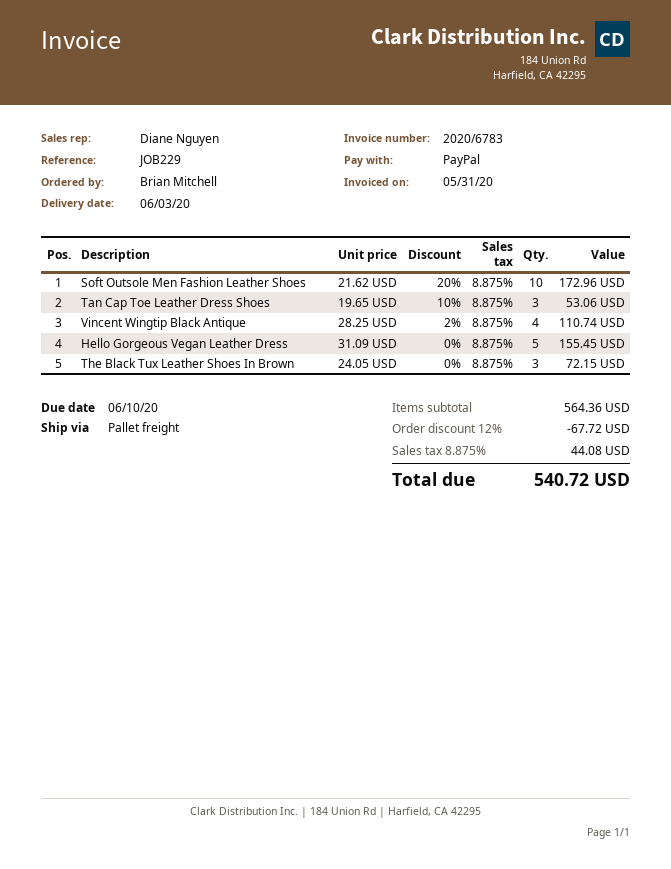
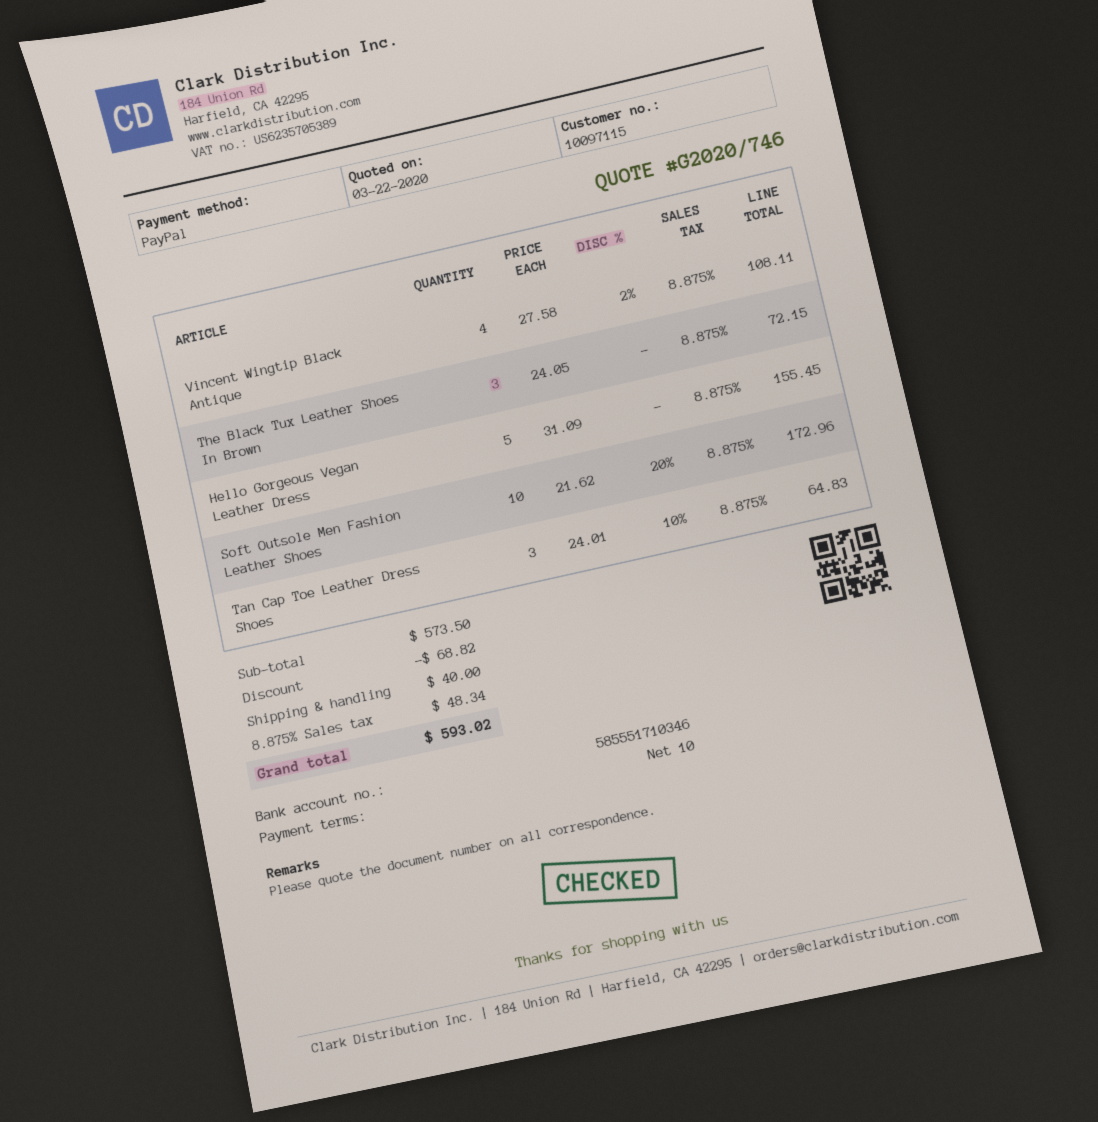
Tan Cap Toe Leather Dress Shoes: 3 x 19.65 - 10% = 53.06 -> 3 x 24.01 - 10% = 64.83
Vincent Wingtip Black Antique: 4 x 28.25 - 2% = 110.74 -> 4 x 27.58 - 2% = 108.11
subtotal: 564.36 -> 573.50
discount: 67.72 -> 68.82
shipping: none -> 40.00
tax: 8.875% = 44.08 -> 8.875% = 48.34
total: 540.72 -> 593.02

